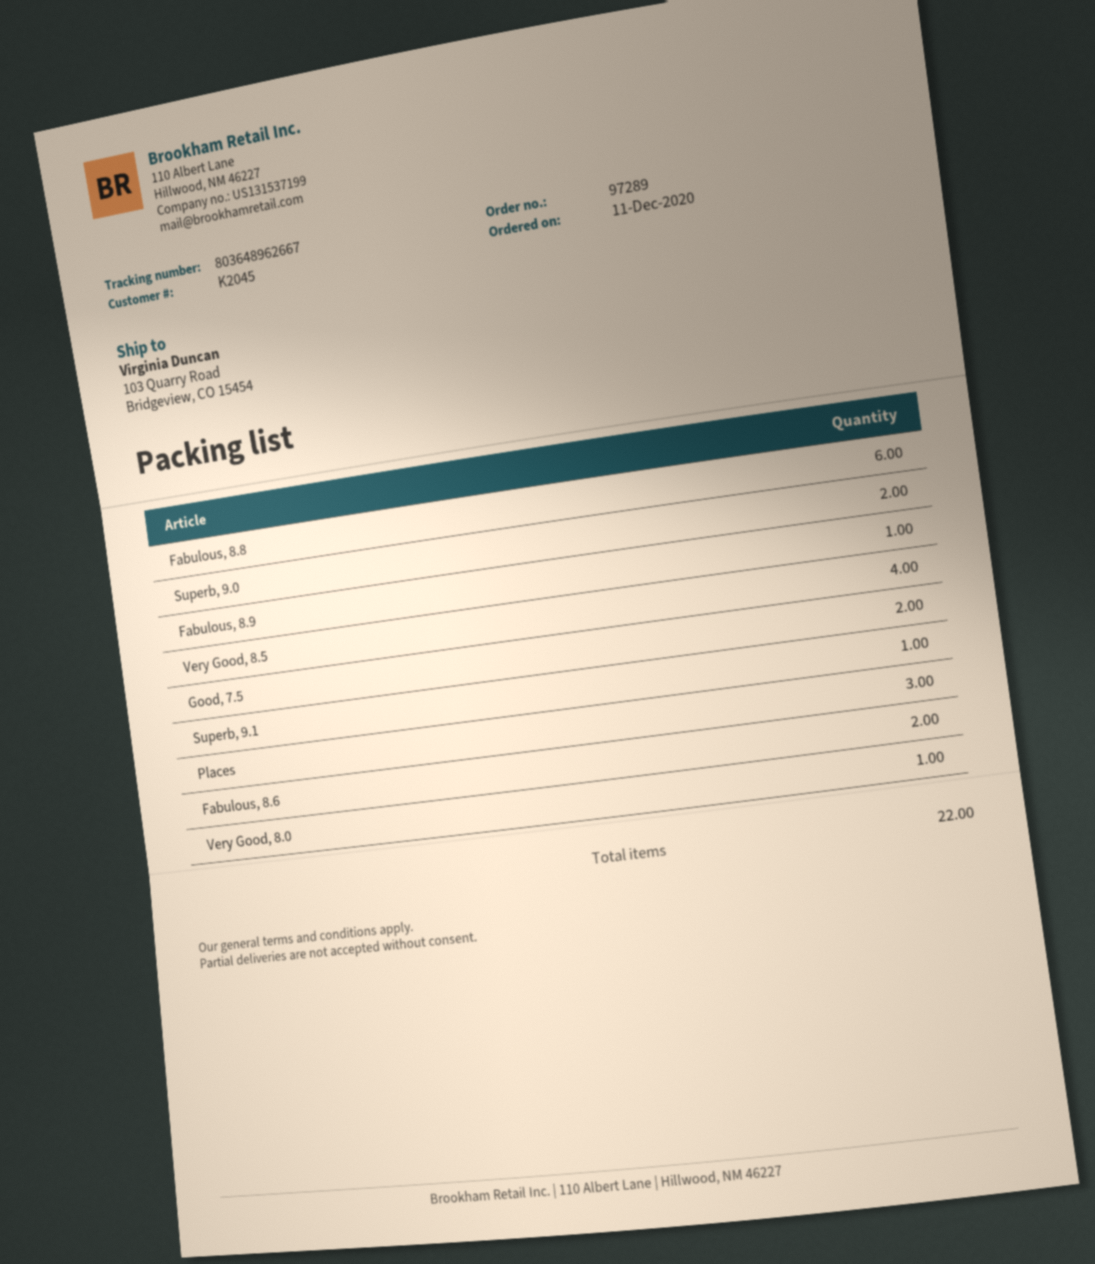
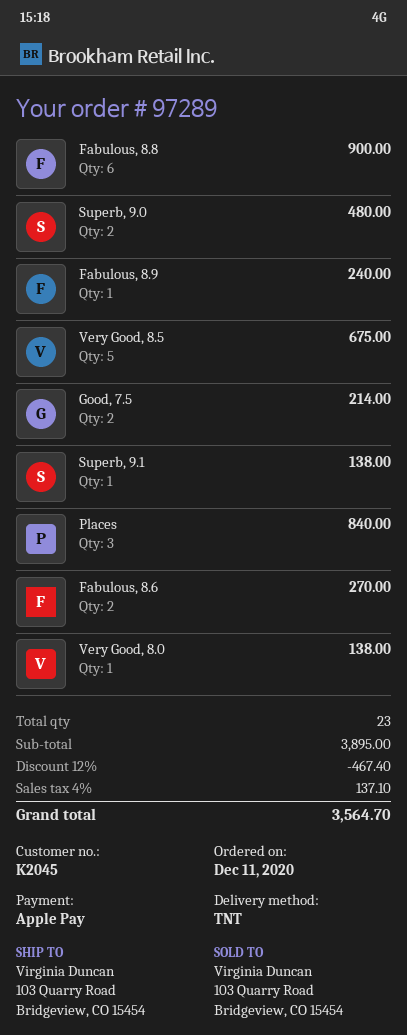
Very Good, 8.5: 4 -> 5
total quantity: 22 -> 23

